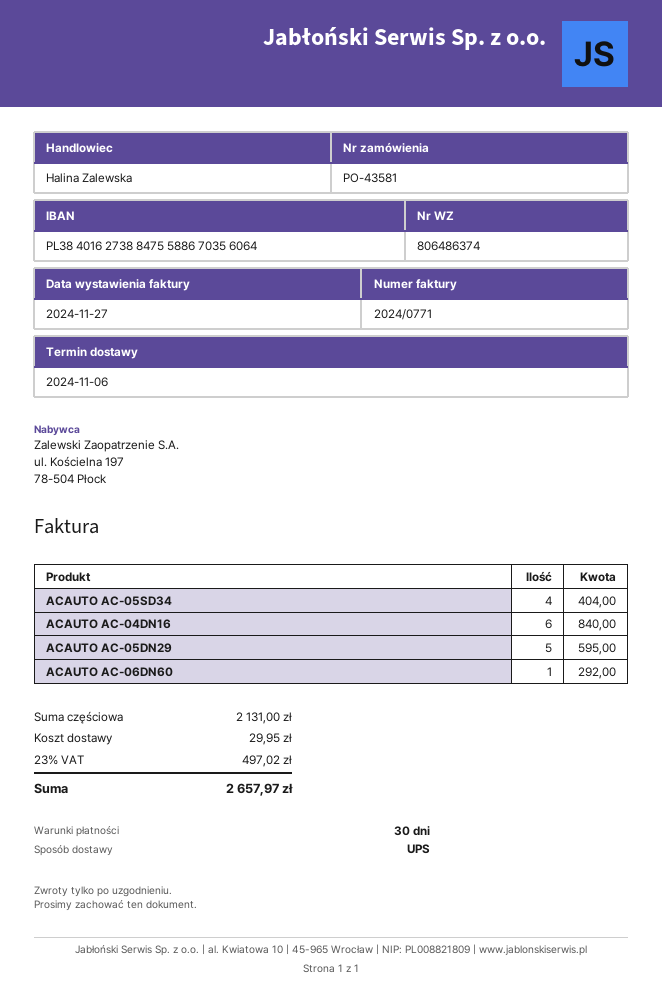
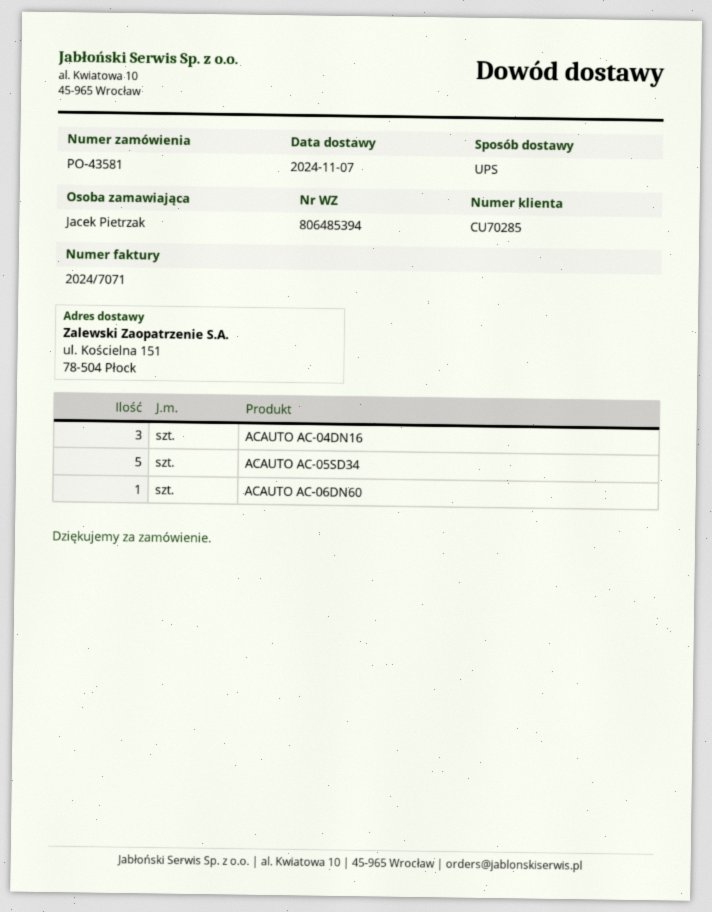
delivery note number: 806486374 -> 806485394
delivery date: 2024-11-06 -> 2024-11-07
invoice number: 2024/0771 -> 2024/7071
ACAUTO AC-05SD34: 4 -> 5
ACAUTO AC-04DN16: 6 -> 3
ACAUTO AC-05DN29: 5 -> none

